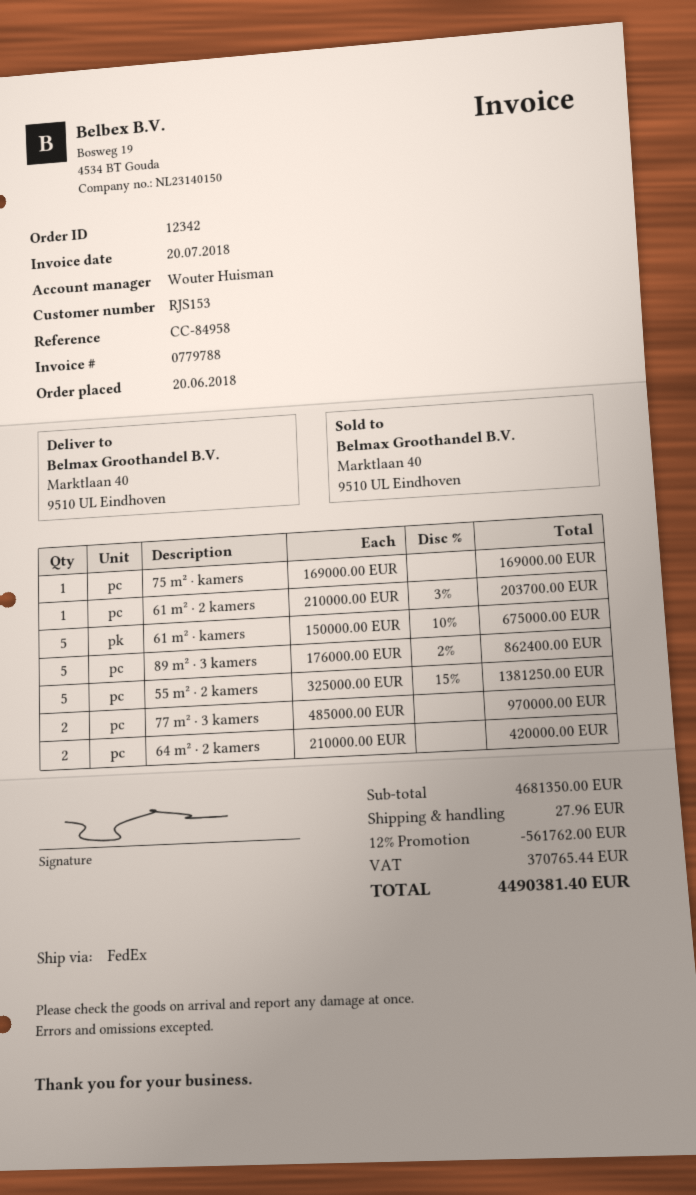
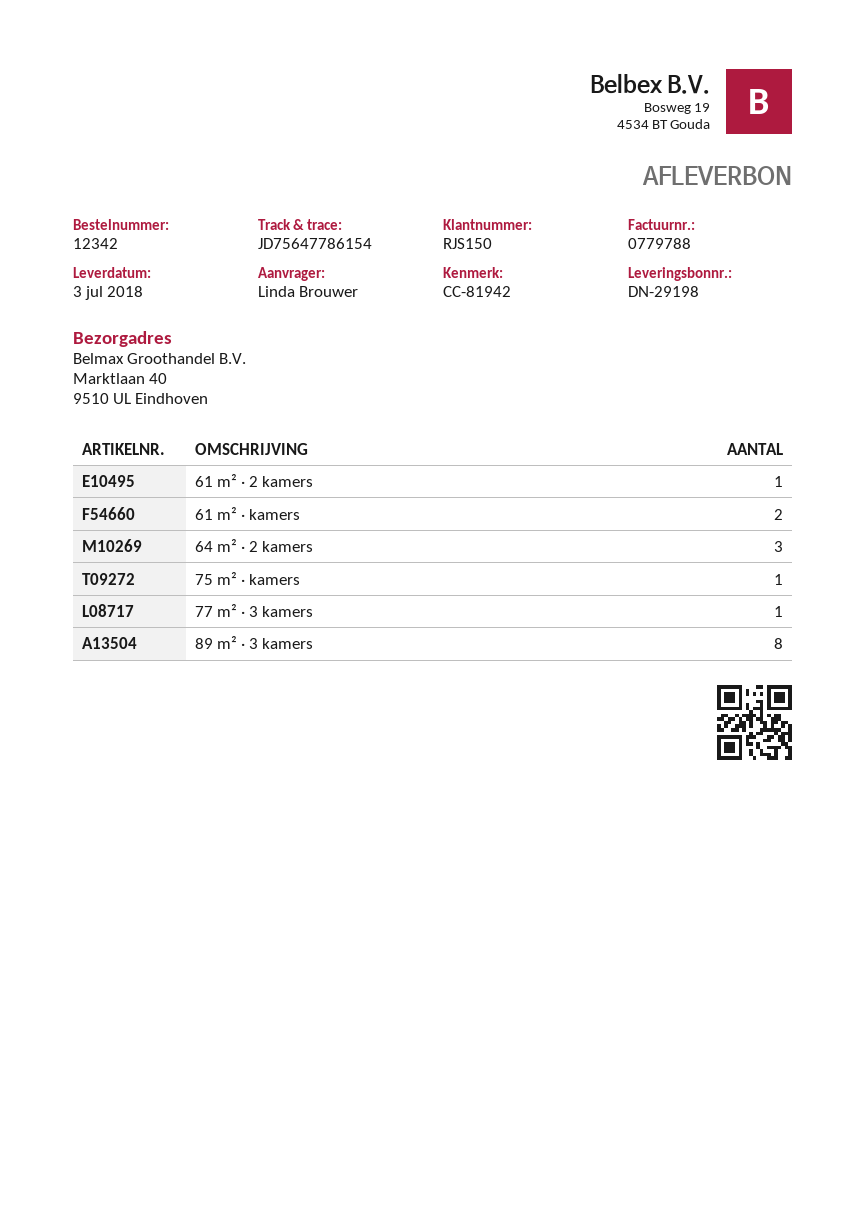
customer number: RJS153 -> RJS150
reference: CC-84958 -> CC-81942
61 m² · kamers: 5 -> 2
89 m² · 3 kamers: 5 -> 8
55 m² · 2 kamers: 5 -> none
77 m² · 3 kamers: 2 -> 1
64 m² · 2 kamers: 2 -> 3

